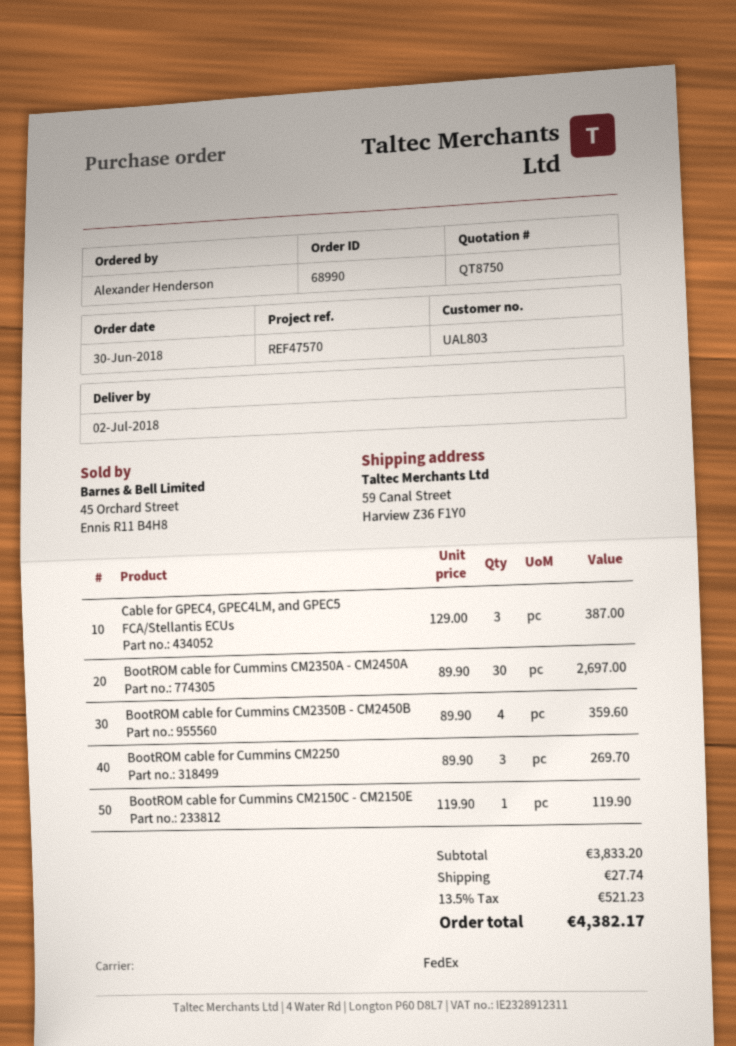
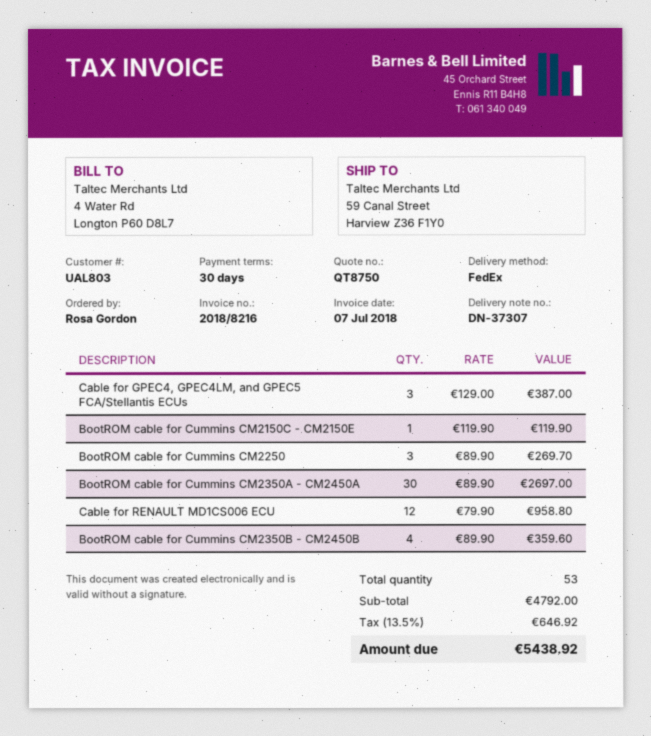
ordered by: Alexander Henderson -> Rosa Gordon
Cable for RENAULT MD1CS006 ECU: none -> 12 x 79.90 = 958.80
subtotal: 3833.20 -> 4792.00
shipping: 27.74 -> none
tax: 13.5% = 521.23 -> 13.5% = 646.92
total: 4382.17 -> 5438.92

